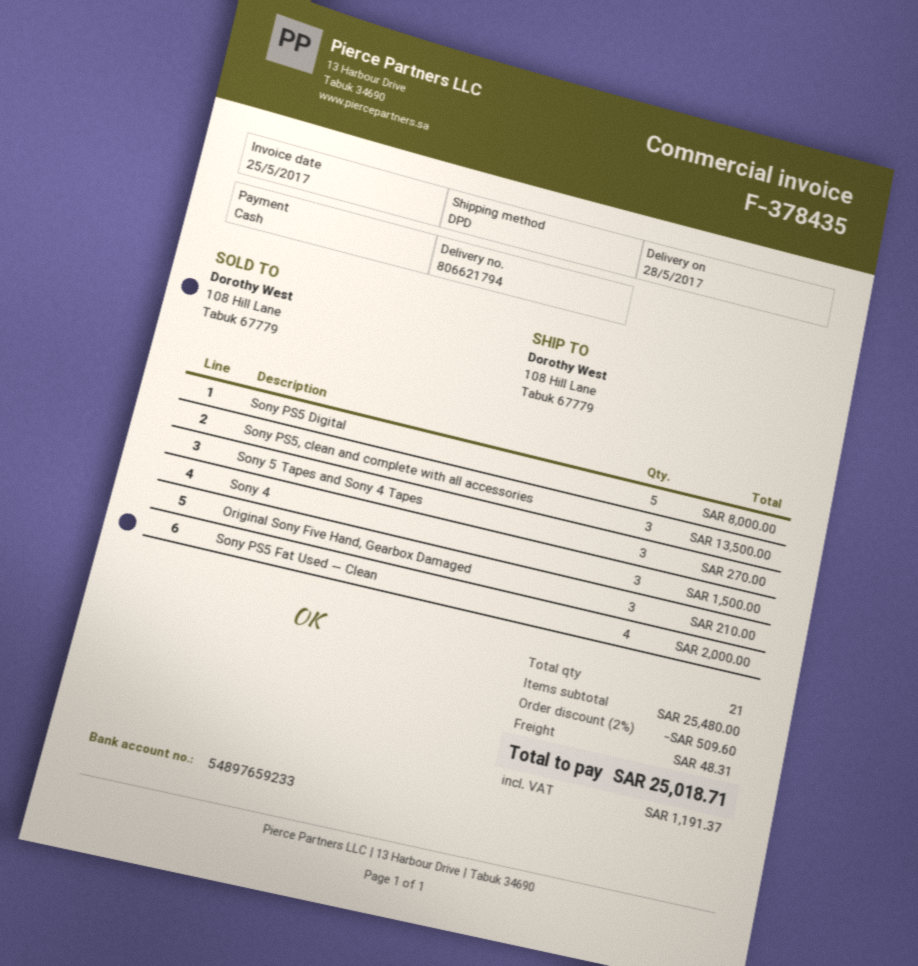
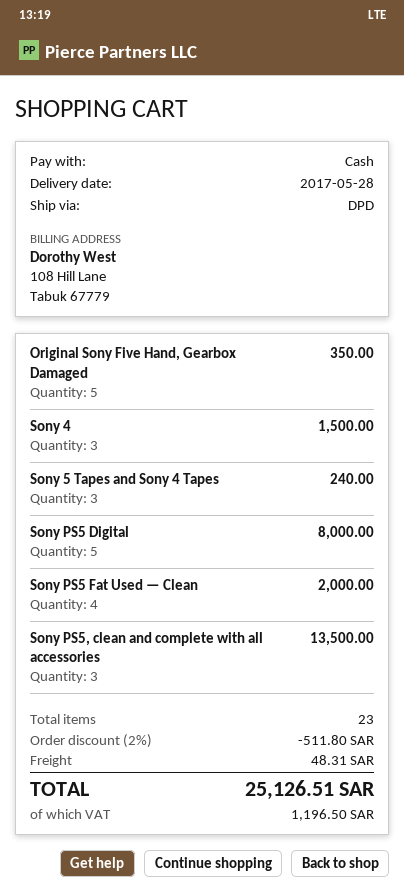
Sony 5 Tapes and Sony 4 Tapes: 3 for 270.00 -> 3 for 240.00
Original Sony Five Hand, Gearbox Damaged: 3 for 210.00 -> 5 for 350.00
total quantity: 21 -> 23
discount: 2% = 509.60 -> 2% = 511.80
tax: 1191.37 -> 1196.50
total: 25018.71 -> 25126.51

